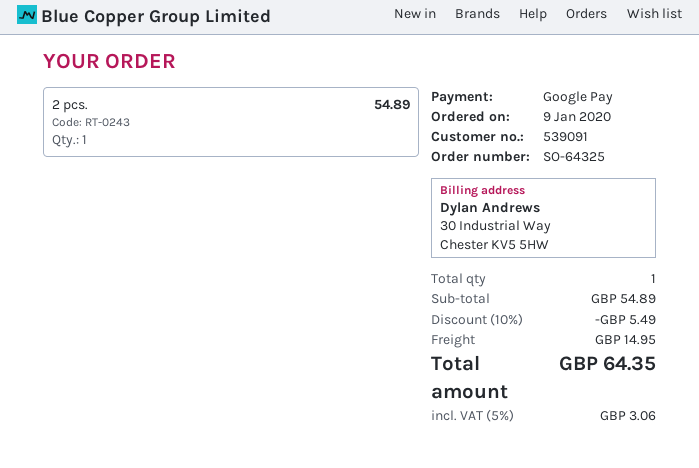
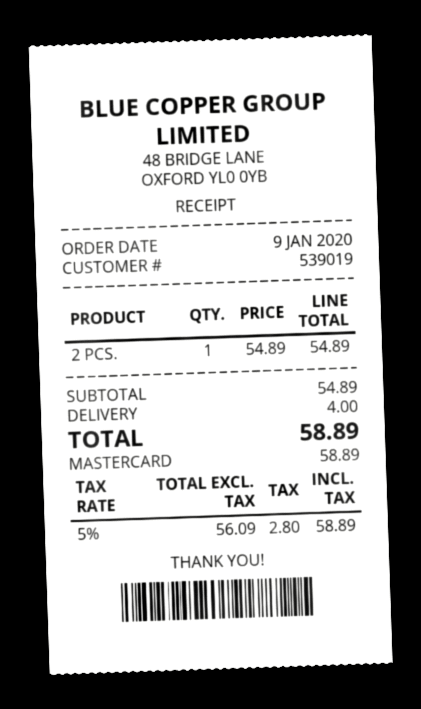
customer number: 539091 -> 539019
payment method: Google Pay -> Mastercard
discount: 10% = 5.49 -> none
shipping: 14.95 -> 4.00
tax: 5% = 3.06 -> 5% = 2.80
total: 64.35 -> 58.89

